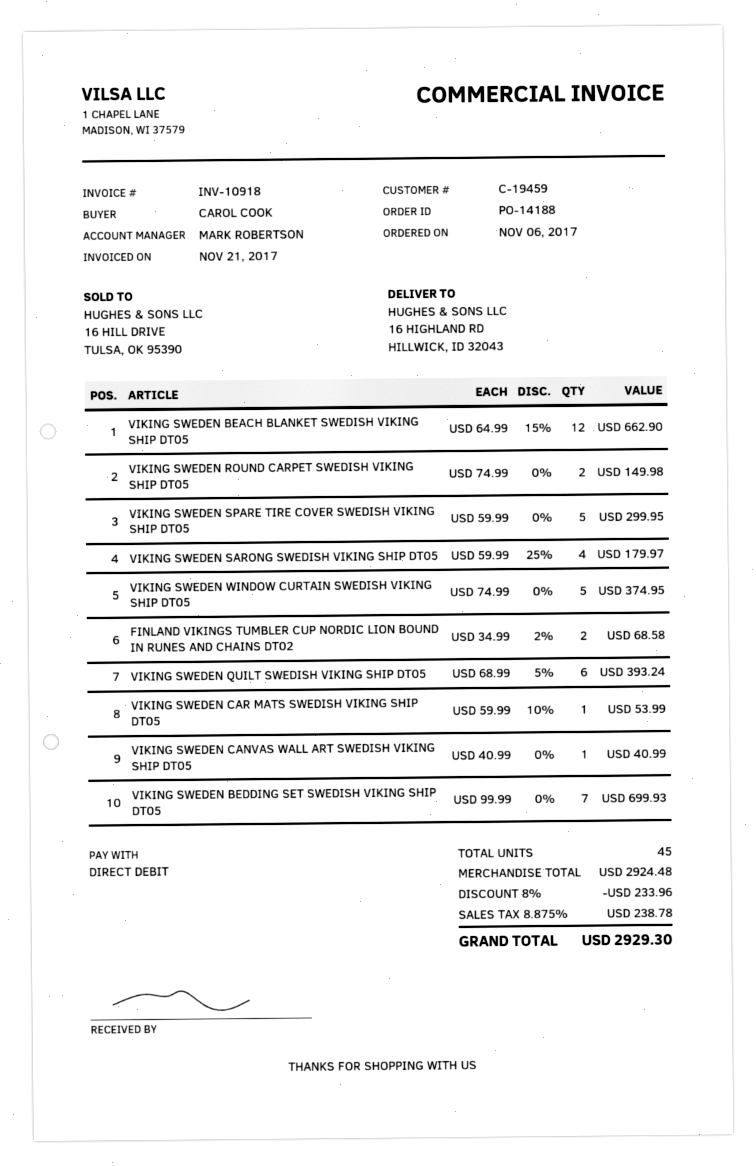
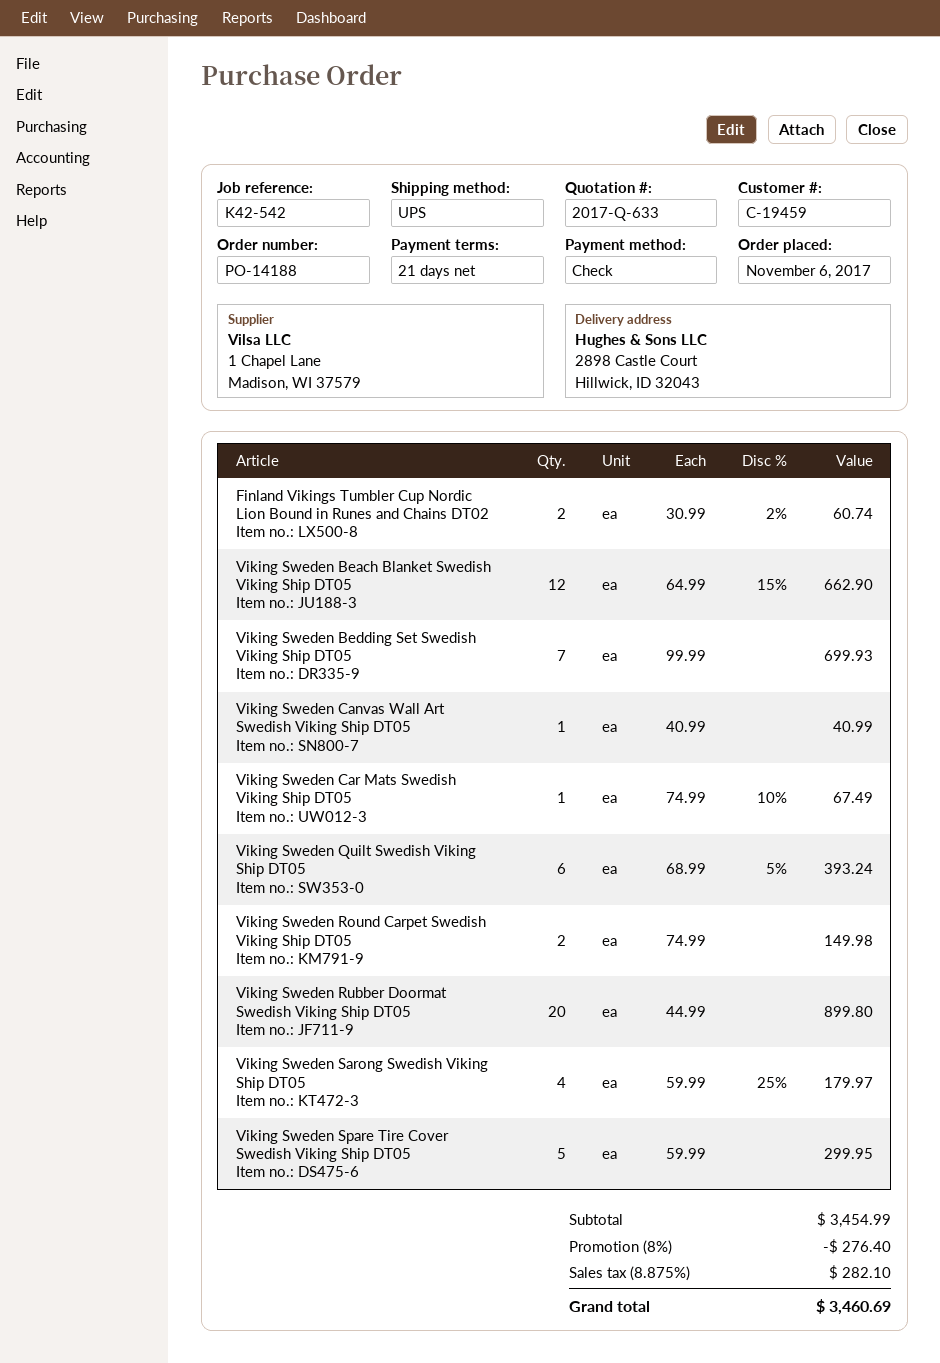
payment method: direct debit -> cheque
ship to: 16 HIGHLAND RD, HILLWICK, ID 32043 -> 2898 Castle Court, Hillwick, ID 32043
VIKING SWEDEN WINDOW CURTAIN SWEDISH VIKING SHIP DT05: 5 x 74.99 = 374.95 -> none
FINLAND VIKINGS TUMBLER CUP NORDIC LION BOUND IN RUNES AND CHAINS DT02: 2 x 34.99 - 2% = 68.58 -> 2 x 30.99 - 2% = 60.74
VIKING SWEDEN CAR MATS SWEDISH VIKING SHIP DT05: 1 x 59.99 - 10% = 53.99 -> 1 x 74.99 - 10% = 67.49
Viking Sweden Rubber Doormat Swedish Viking Ship DT05: none -> 20 x 44.99 = 899.80
subtotal: 2924.48 -> 3454.99
discount: 8% = 233.96 -> 8% = 276.40
tax: 8.875% = 238.78 -> 8.875% = 282.10
total: 2929.30 -> 3460.69

